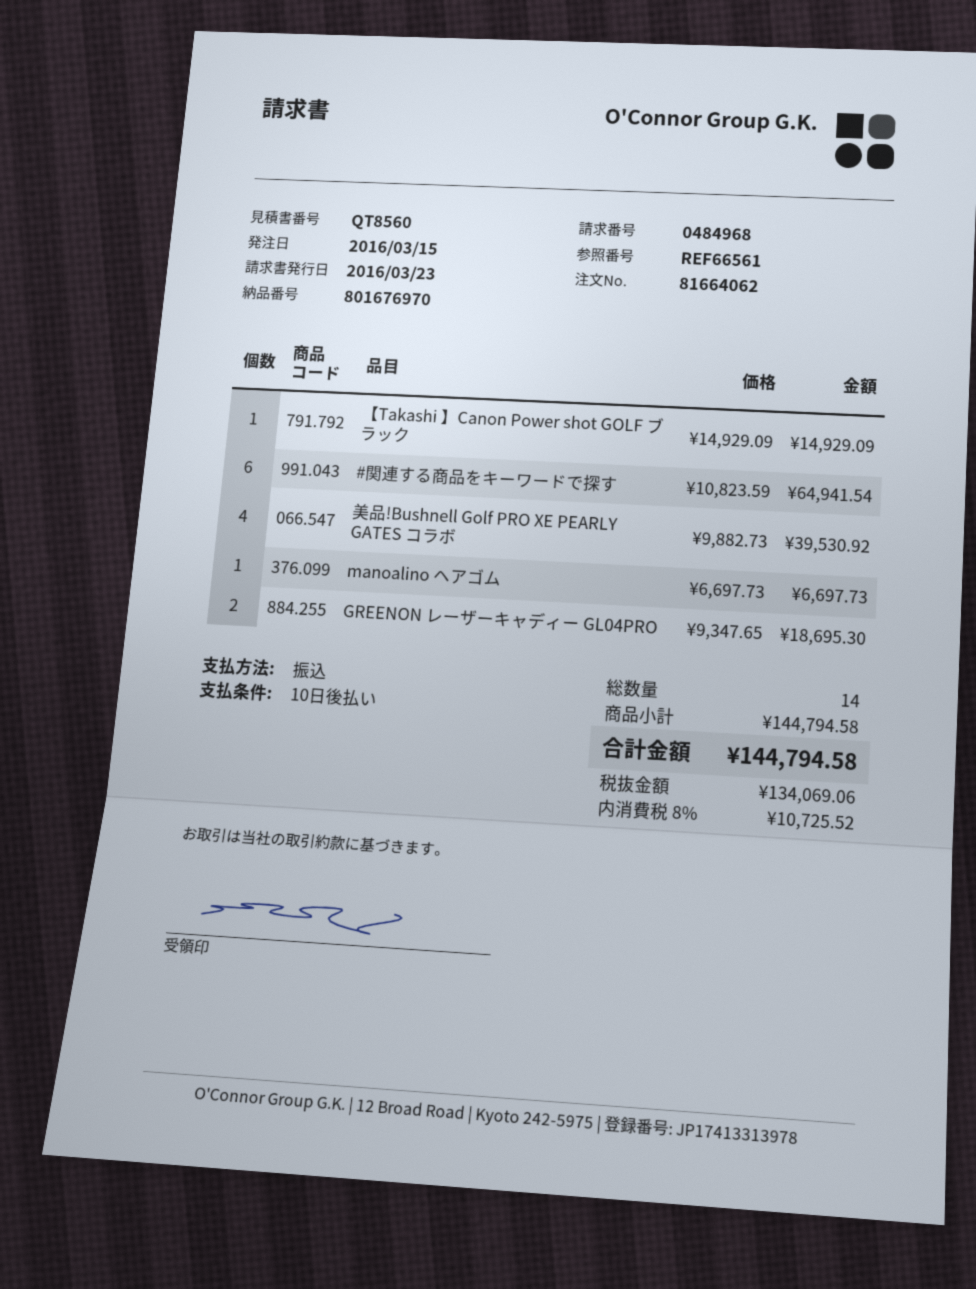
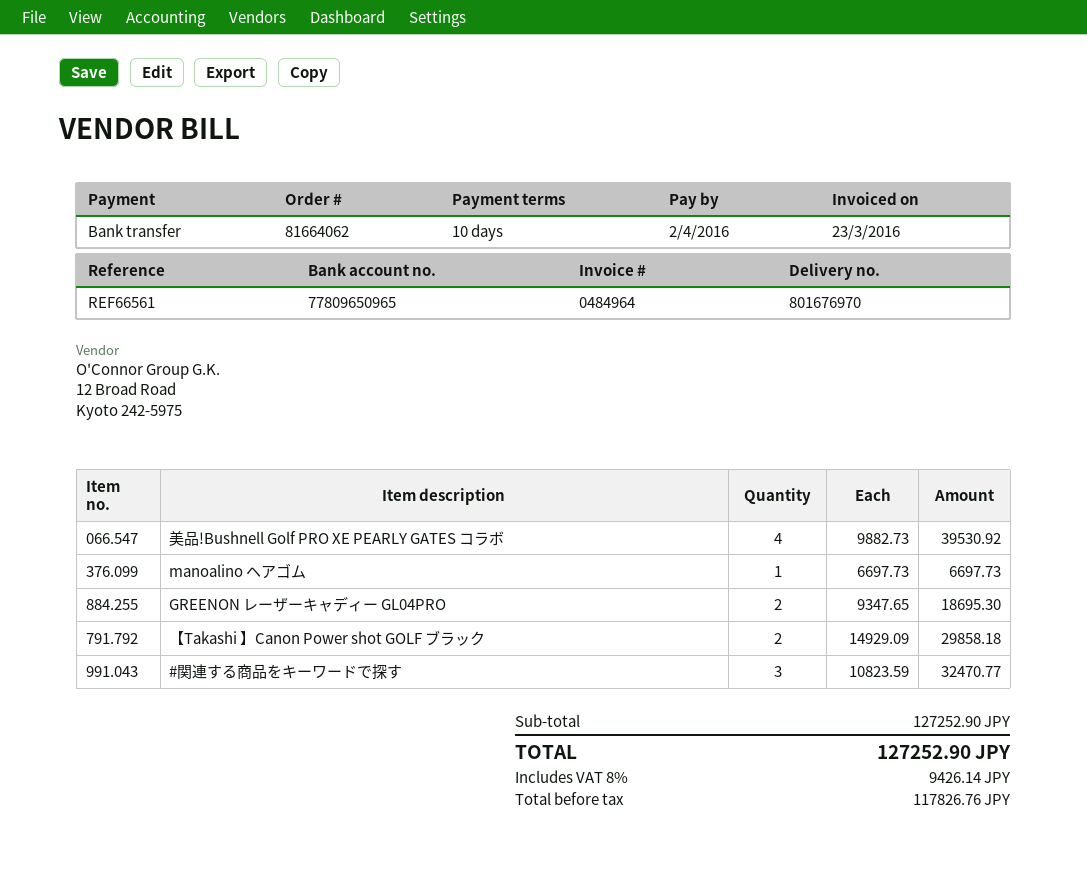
invoice number: 0484968 -> 0484964
【Takashi 】Canon Power shot GOLF ブラック: 1 x 14929.09 = 14929.09 -> 2 x 14929.09 = 29858.18
#関連する商品をキーワードで探す: 6 x 10823.59 = 64941.54 -> 3 x 10823.59 = 32470.77
subtotal: 144794.58 -> 127252.90
net: 134069.06 -> 117826.76
tax: 8% = 10725.52 -> 8% = 9426.14
total: 144794.58 -> 127252.90

